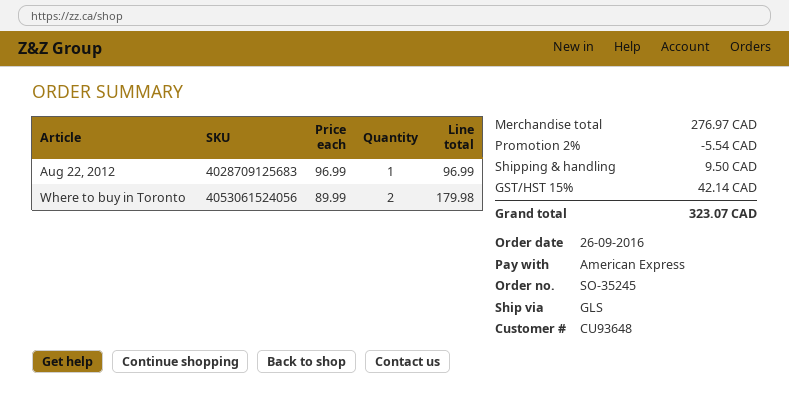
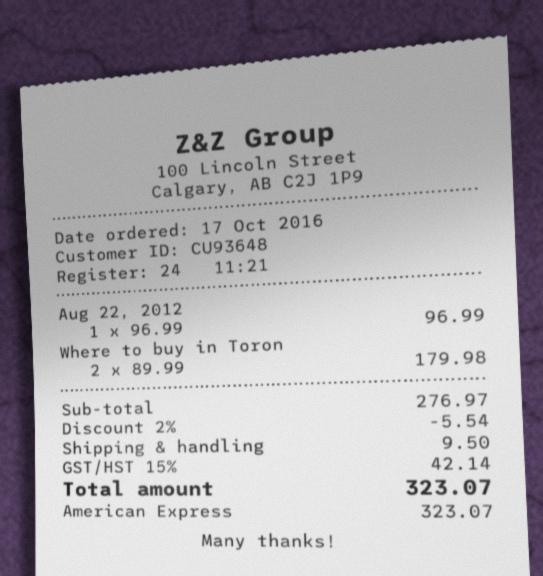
order date: 2016-09-26 -> 2016-10-17

